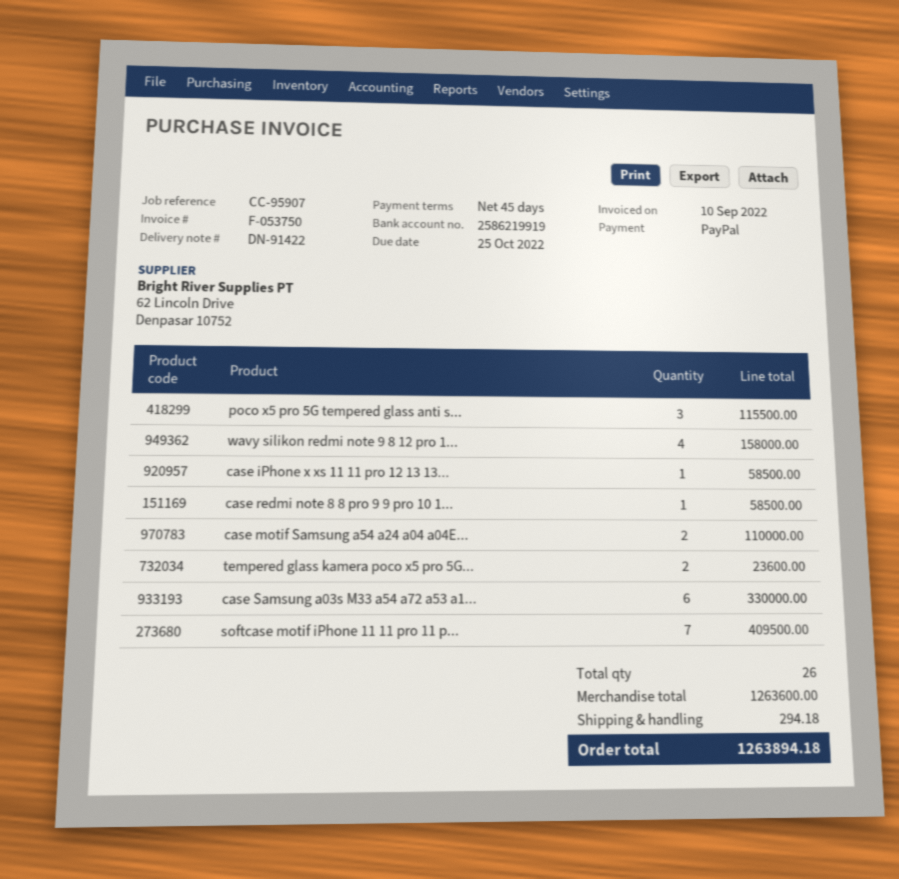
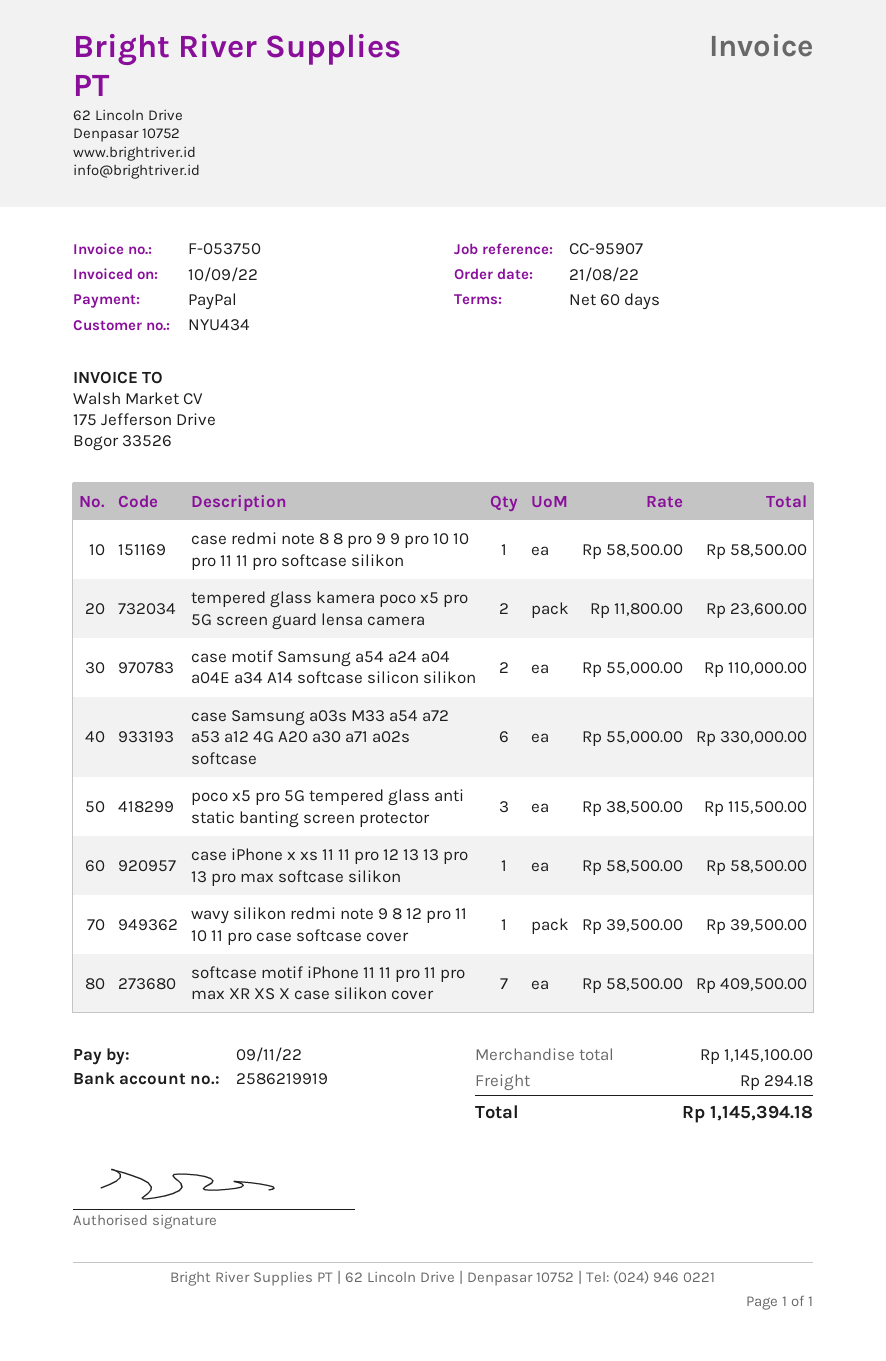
payment terms: 45 days -> 60 days
due date: 2022-10-25 -> 2022-11-09
wavy silikon redmi note 9 8 12 pro 1...: 4 for 158000.00 -> 1 for 39500.00
subtotal: 1263600.00 -> 1145100.00
total: 1263894.18 -> 1145394.18

